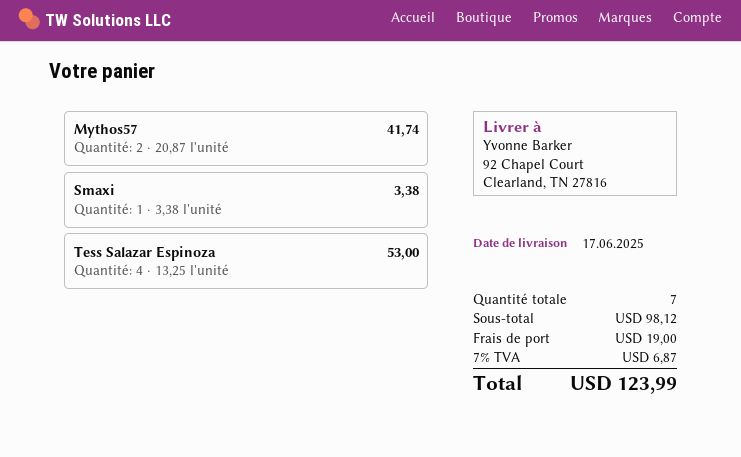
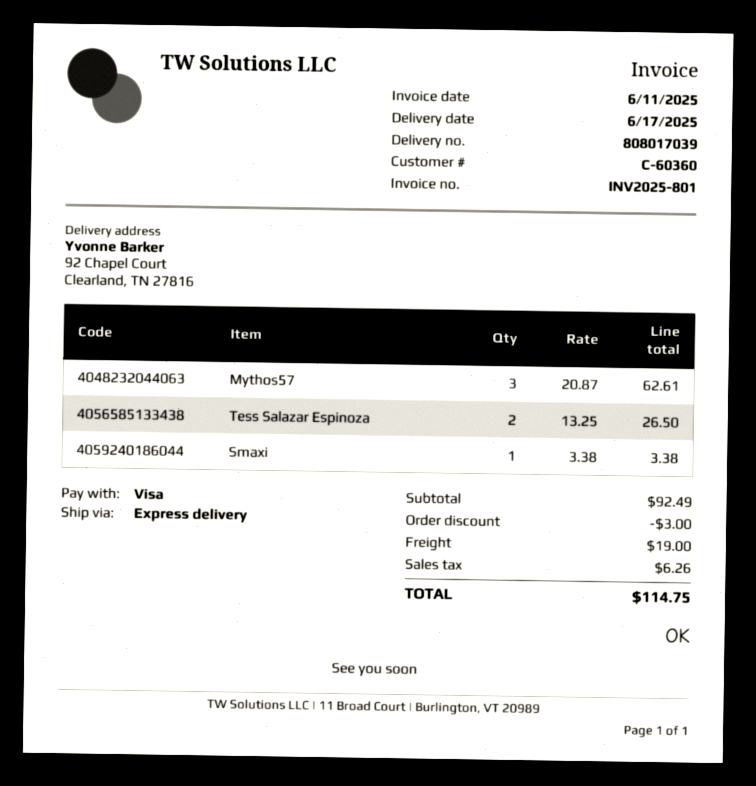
Mythos57: 2 x 20.87 = 41.74 -> 3 x 20.87 = 62.61
Tess Salazar Espinoza: 4 x 13.25 = 53.00 -> 2 x 13.25 = 26.50
subtotal: 98.12 -> 92.49
discount: none -> 3.00
tax: 6.87 -> 6.26
total: 123.99 -> 114.75

